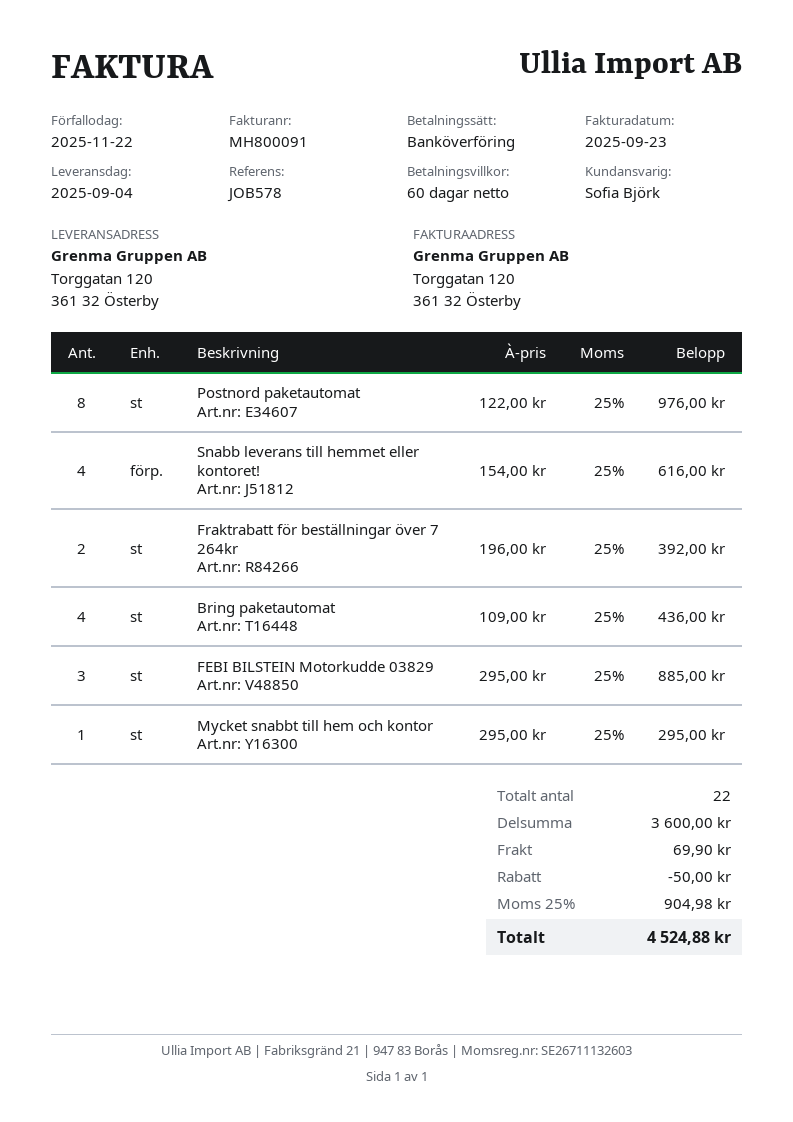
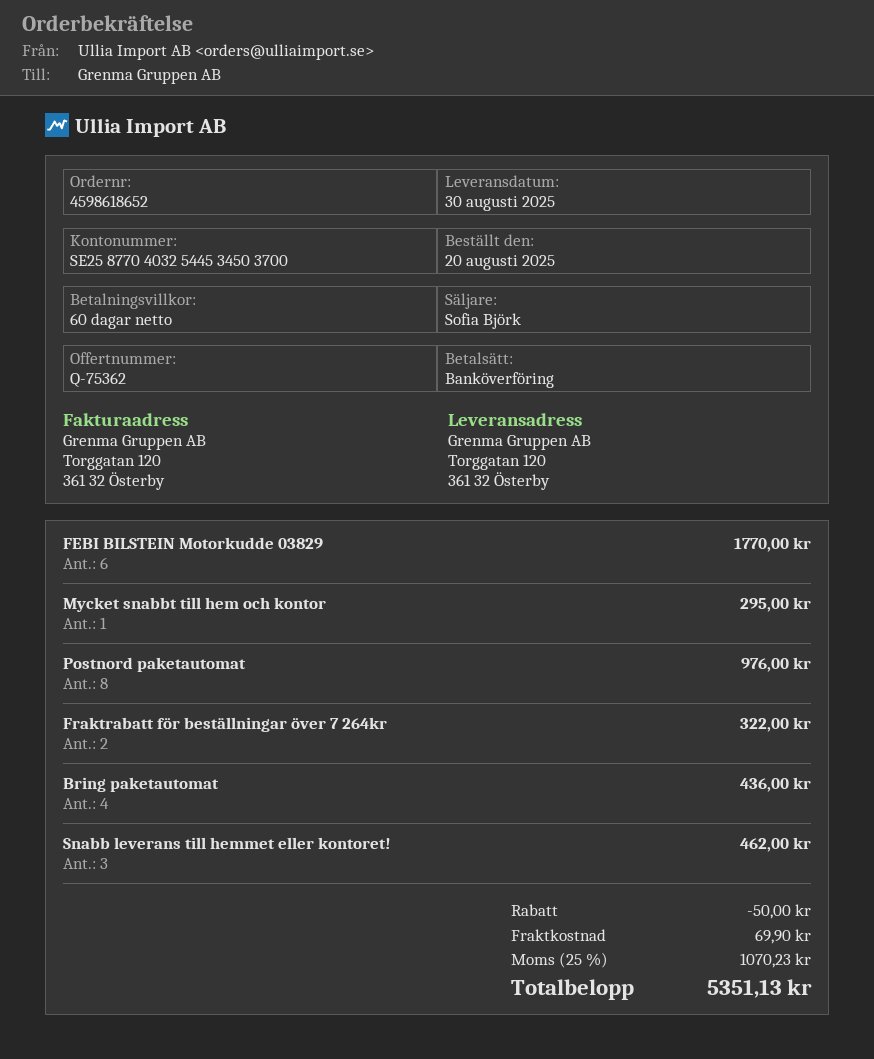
delivery date: 2025-09-04 -> 2025-08-30
Snabb leverans till hemmet eller kontoret!: 4 for 616.00 -> 3 for 462.00
Fraktrabatt för beställningar över 7 264kr: 2 for 392.00 -> 2 for 322.00
FEBI BILSTEIN Motorkudde 03829: 3 for 885.00 -> 6 for 1770.00
tax: 25% = 904.98 -> 25% = 1070.23
total: 4524.88 -> 5351.13

